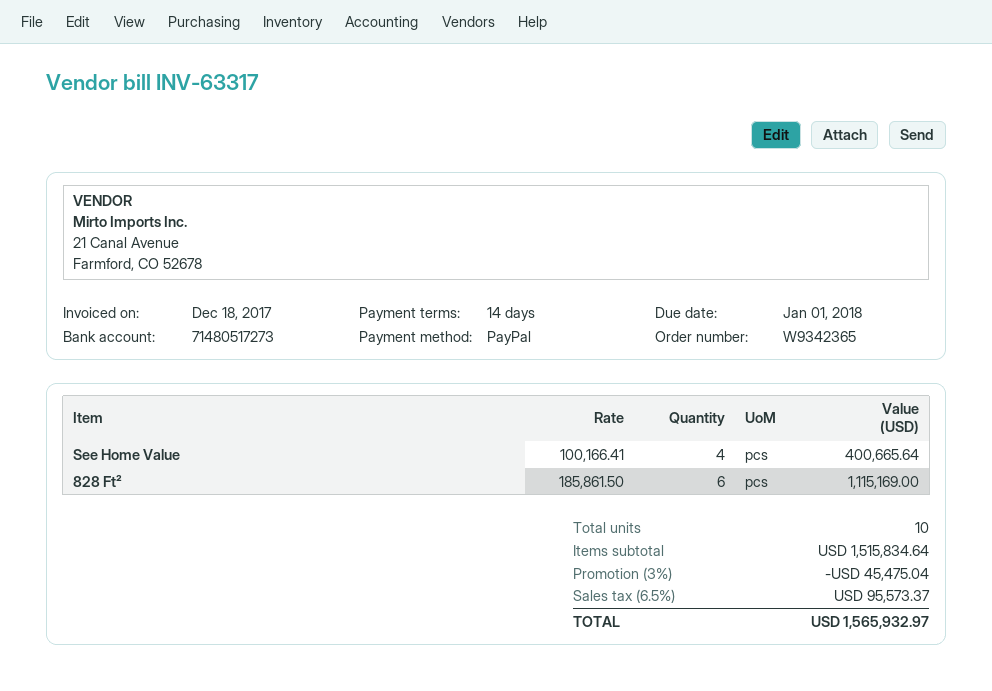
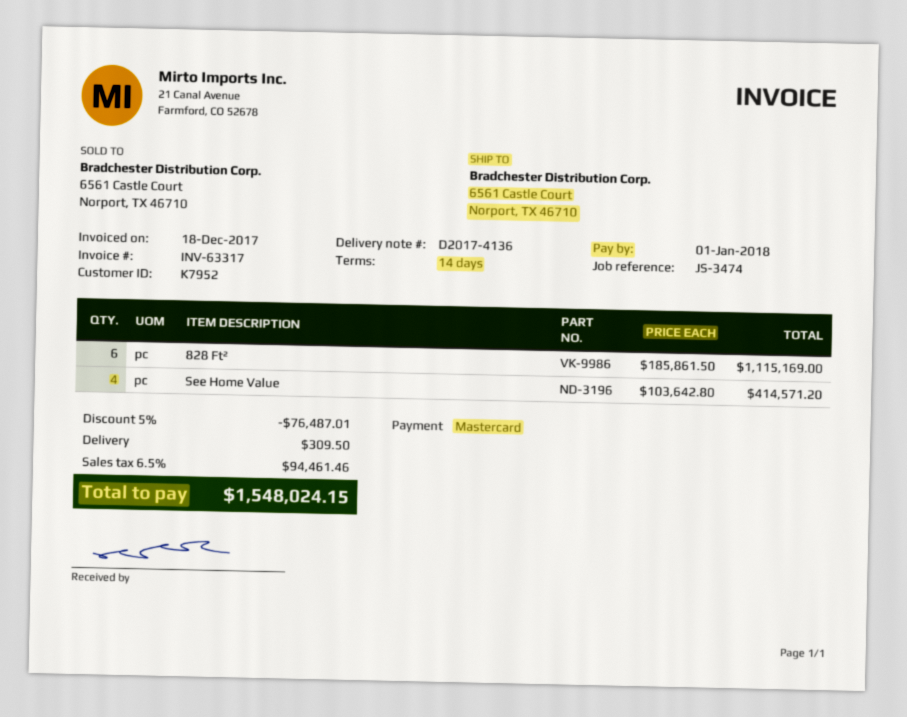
payment method: PayPal -> Mastercard
See Home Value: 4 x 100166.41 = 400665.64 -> 4 x 103642.80 = 414571.20
discount: 3% = 45475.04 -> 5% = 76487.01
shipping: none -> 309.50
tax: 6.5% = 95573.37 -> 6.5% = 94461.46
total: 1565932.97 -> 1548024.15

